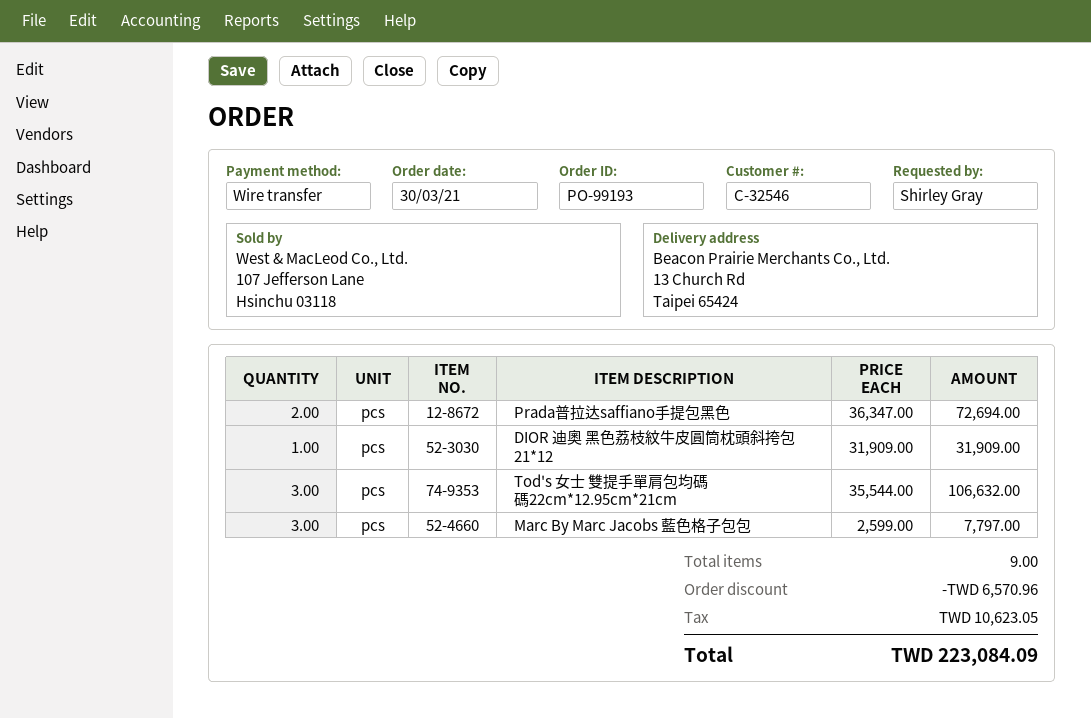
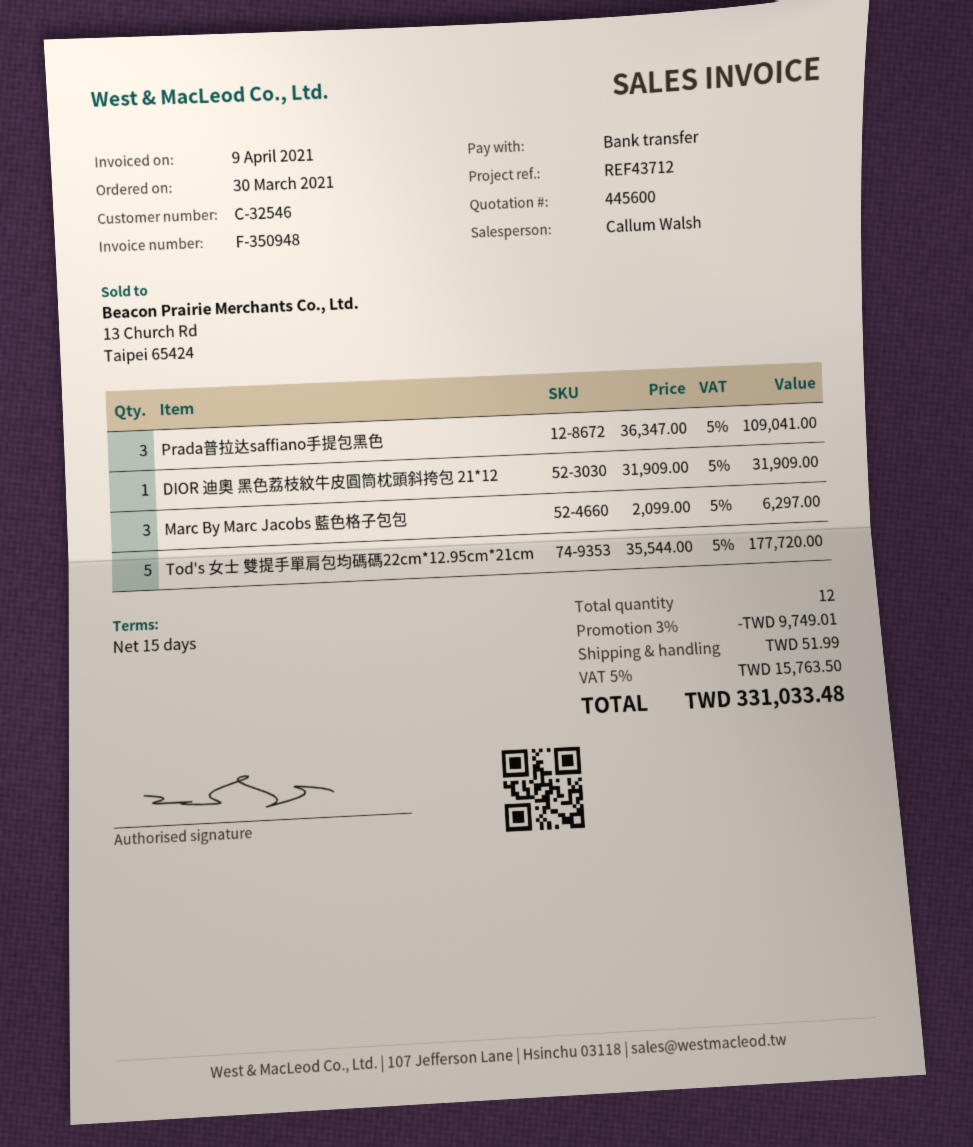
Prada普拉达saffiano手提包黑色: 2 x 36347.00 = 72694.00 -> 3 x 36347.00 = 109041.00
Tod's 女士 雙提手單肩包均碼碼22cm*12.95cm*21cm: 3 x 35544.00 = 106632.00 -> 5 x 35544.00 = 177720.00
Marc By Marc Jacobs 藍色格子包包: 3 x 2599.00 = 7797.00 -> 3 x 2099.00 = 6297.00
total quantity: 9 -> 12
discount: 6570.96 -> 9749.01
shipping: none -> 51.99
tax: 10623.05 -> 15763.50
total: 223084.09 -> 331033.48

